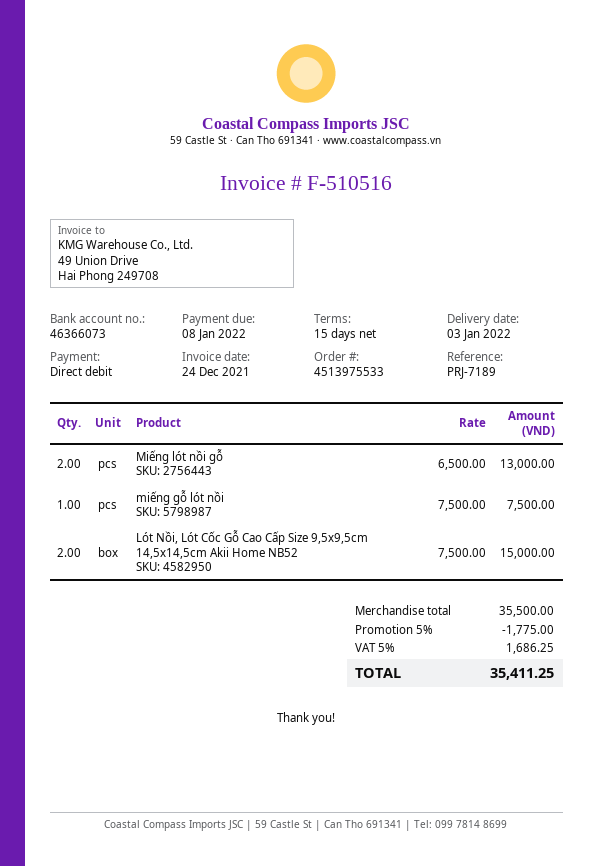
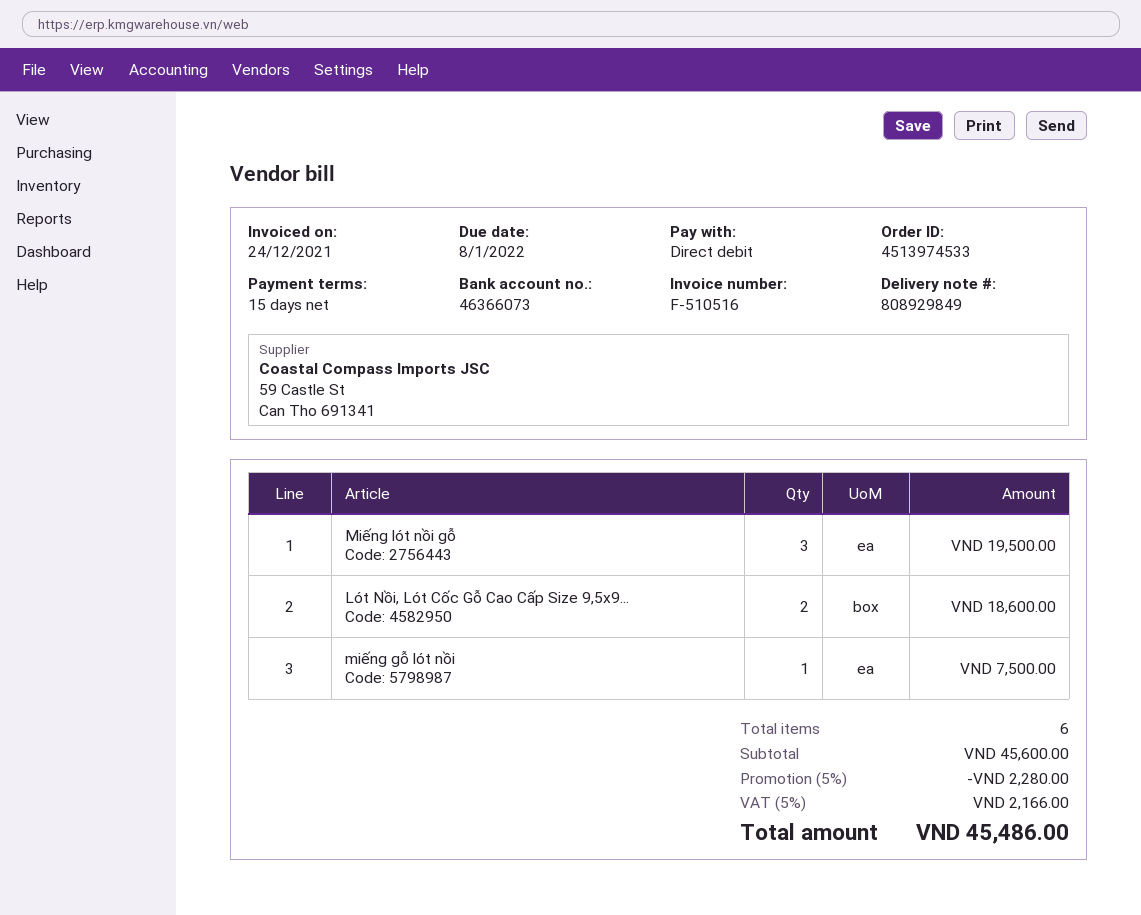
order number: 4513975533 -> 4513974533
Miếng lót nồi gỗ: 2 for 13000.00 -> 3 for 19500.00
Lót Nồi, Lót Cốc Gỗ Cao Cấp Size 9,5x9,5cm 14,5x14,5cm Akii Home NB52: 2 for 15000.00 -> 2 for 18600.00
subtotal: 35500.00 -> 45600.00
discount: 5% = 1775.00 -> 5% = 2280.00
tax: 5% = 1686.25 -> 5% = 2166.00
total: 35411.25 -> 45486.00

